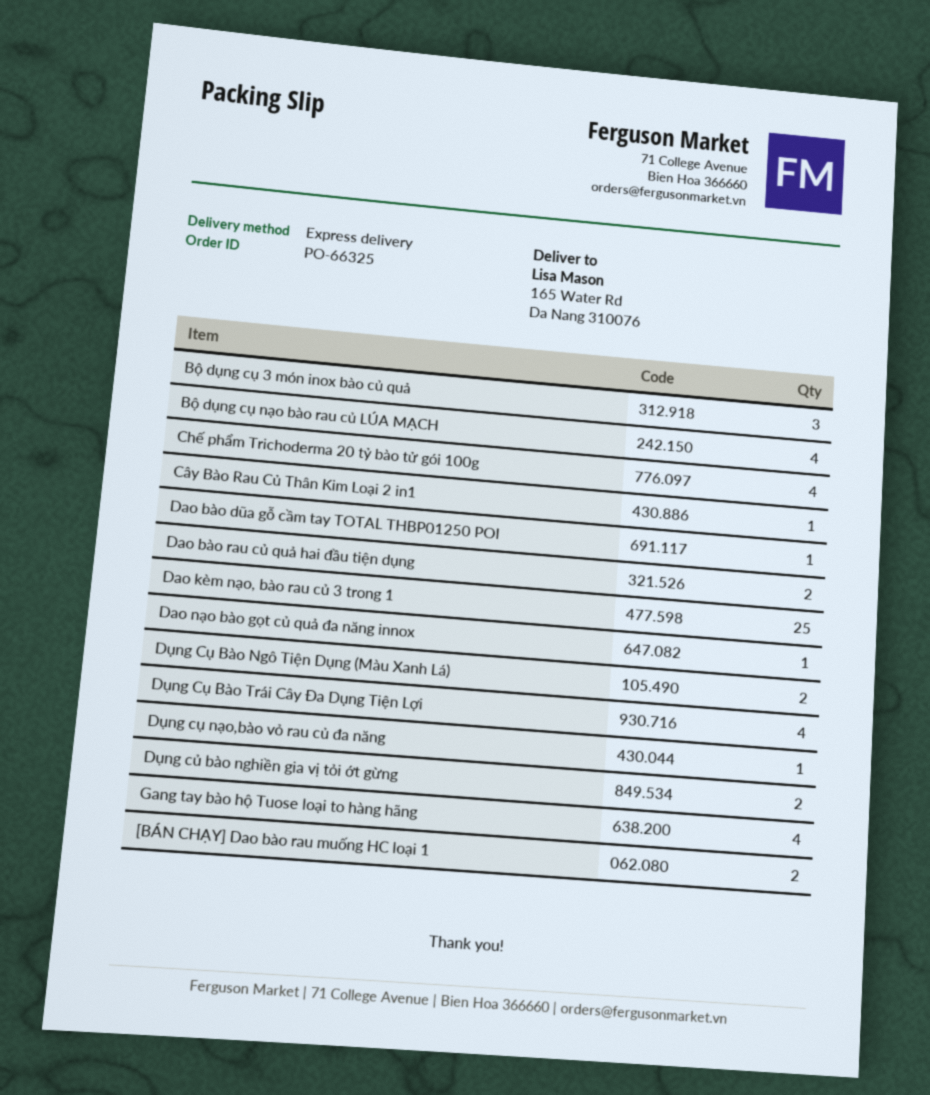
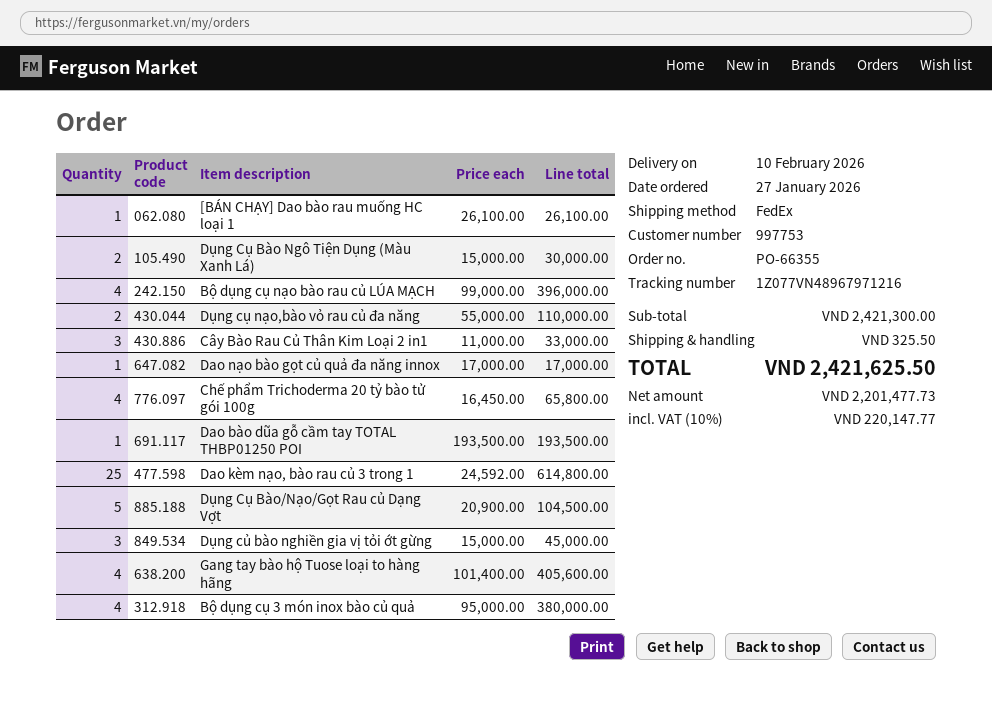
order number: PO-66325 -> PO-66355
shipping method: express -> FedEx
Bộ dụng cụ 3 món inox bào củ quả: 3 -> 4
Cây Bào Rau Củ Thân Kim Loại 2 in1: 1 -> 3
Dao bào rau củ quả hai đầu tiện dụng: 2 -> none
Dụng Cụ Bào Trái Cây Đa Dụng Tiện Lợi: 4 -> none
Dụng cụ nạo,bào vỏ rau củ đa năng: 1 -> 2
Dụng củ bào nghiền gia vị tỏi ớt gừng: 2 -> 3
[BÁN CHẠY] Dao bào rau muống HC loại 1: 2 -> 1
Dụng Cụ Bào/Nạo/Gọt Rau củ Dạng Vợt: none -> 5

